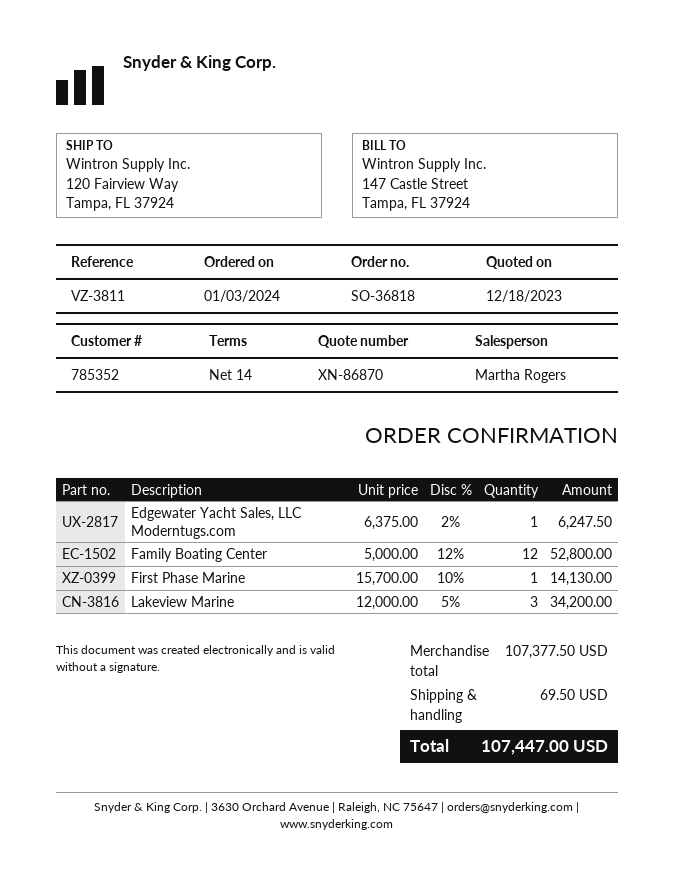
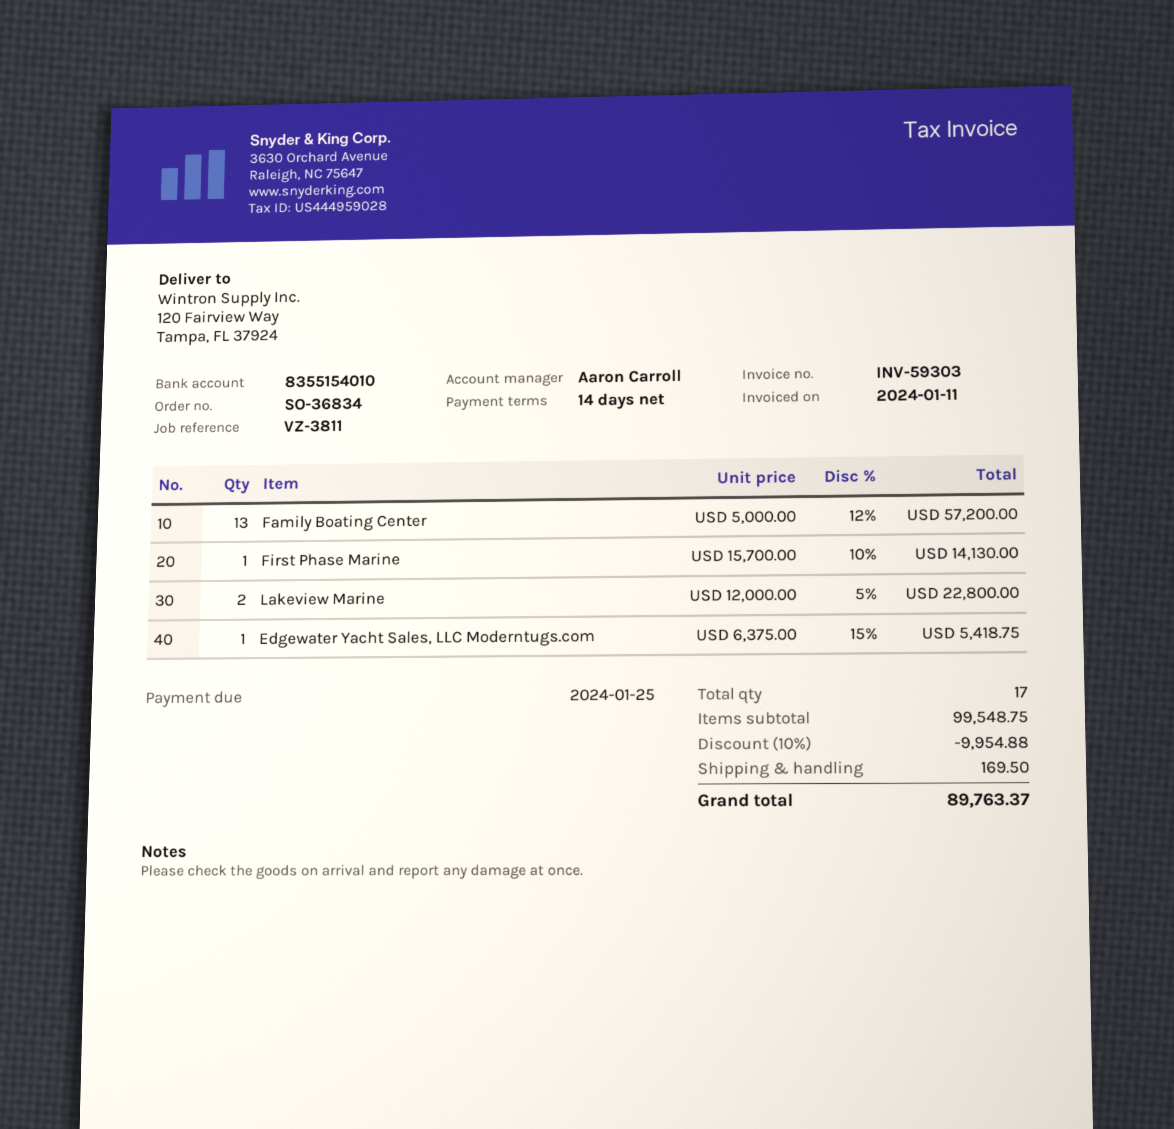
order number: SO-36818 -> SO-36834
sales rep: Martha Rogers -> Aaron Carroll
Edgewater Yacht Sales, LLC Moderntugs.com: 1 x 6375.00 - 2% = 6247.50 -> 1 x 6375.00 - 15% = 5418.75
Family Boating Center: 12 x 5000.00 - 12% = 52800.00 -> 13 x 5000.00 - 12% = 57200.00
Lakeview Marine: 3 x 12000.00 - 5% = 34200.00 -> 2 x 12000.00 - 5% = 22800.00
subtotal: 107377.50 -> 99548.75
discount: none -> 10% = 9954.88
shipping: 69.50 -> 169.50
total: 107447.00 -> 89763.37

